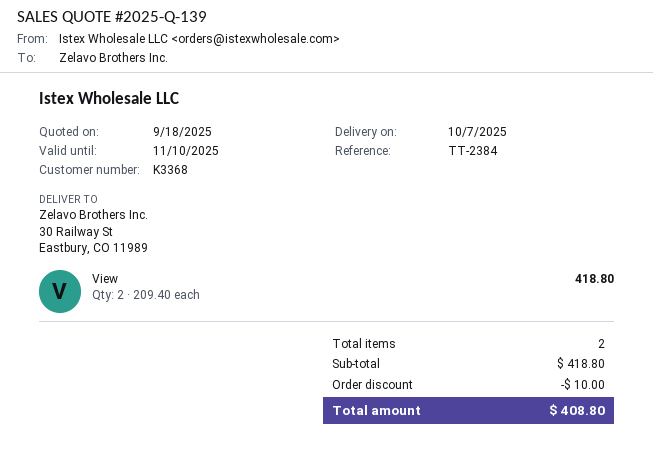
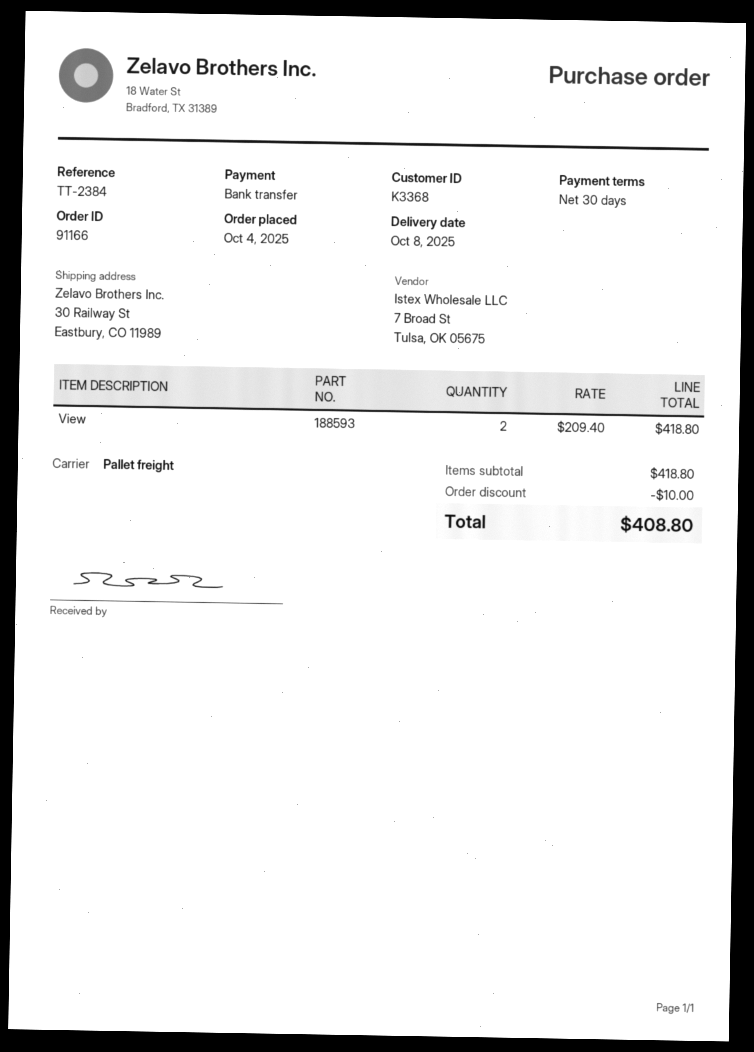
delivery date: 2025-10-07 -> 2025-10-08

